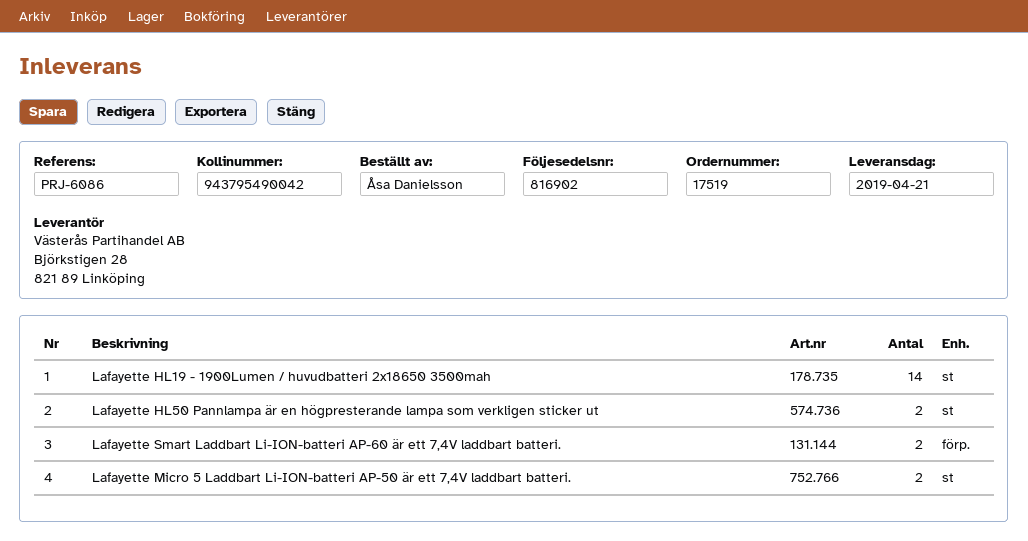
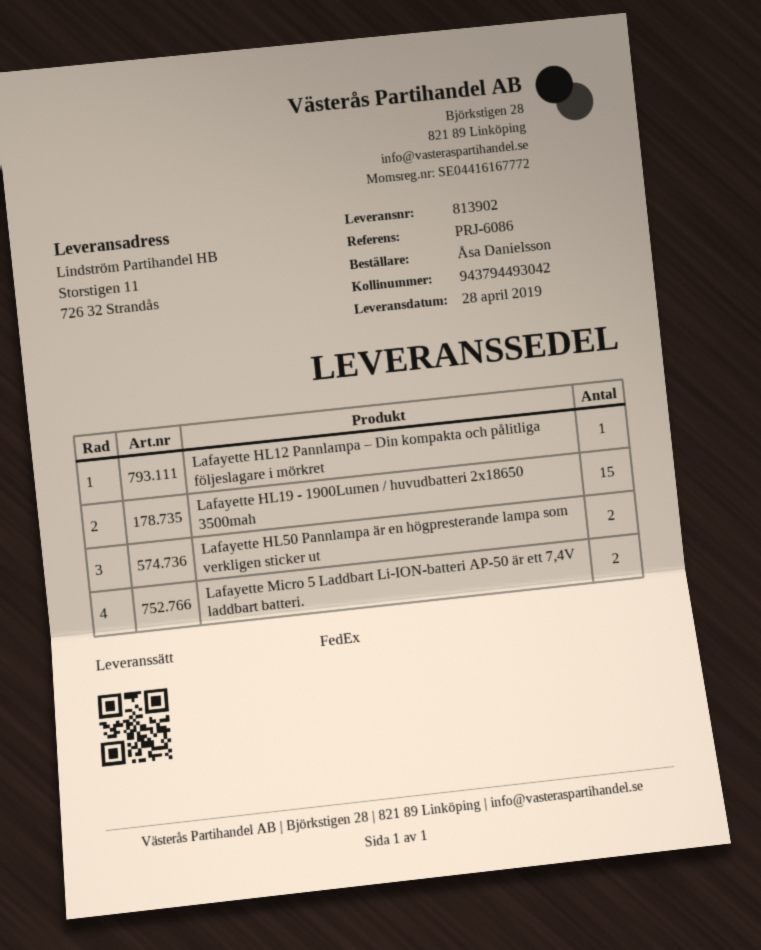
delivery note number: 816902 -> 813902
delivery date: 2019-04-21 -> 2019-04-28
tracking number: 943795490042 -> 943794493042
Lafayette HL19 - 1900Lumen / huvudbatteri 2x18650 3500mah: 14 -> 15
Lafayette Smart Laddbart Li-ION-batteri AP-60 är ett 7,4V laddbart batteri.: 2 -> none
Lafayette HL12 Pannlampa – Din kompakta och pålitliga följeslagare i mörkret: none -> 1

